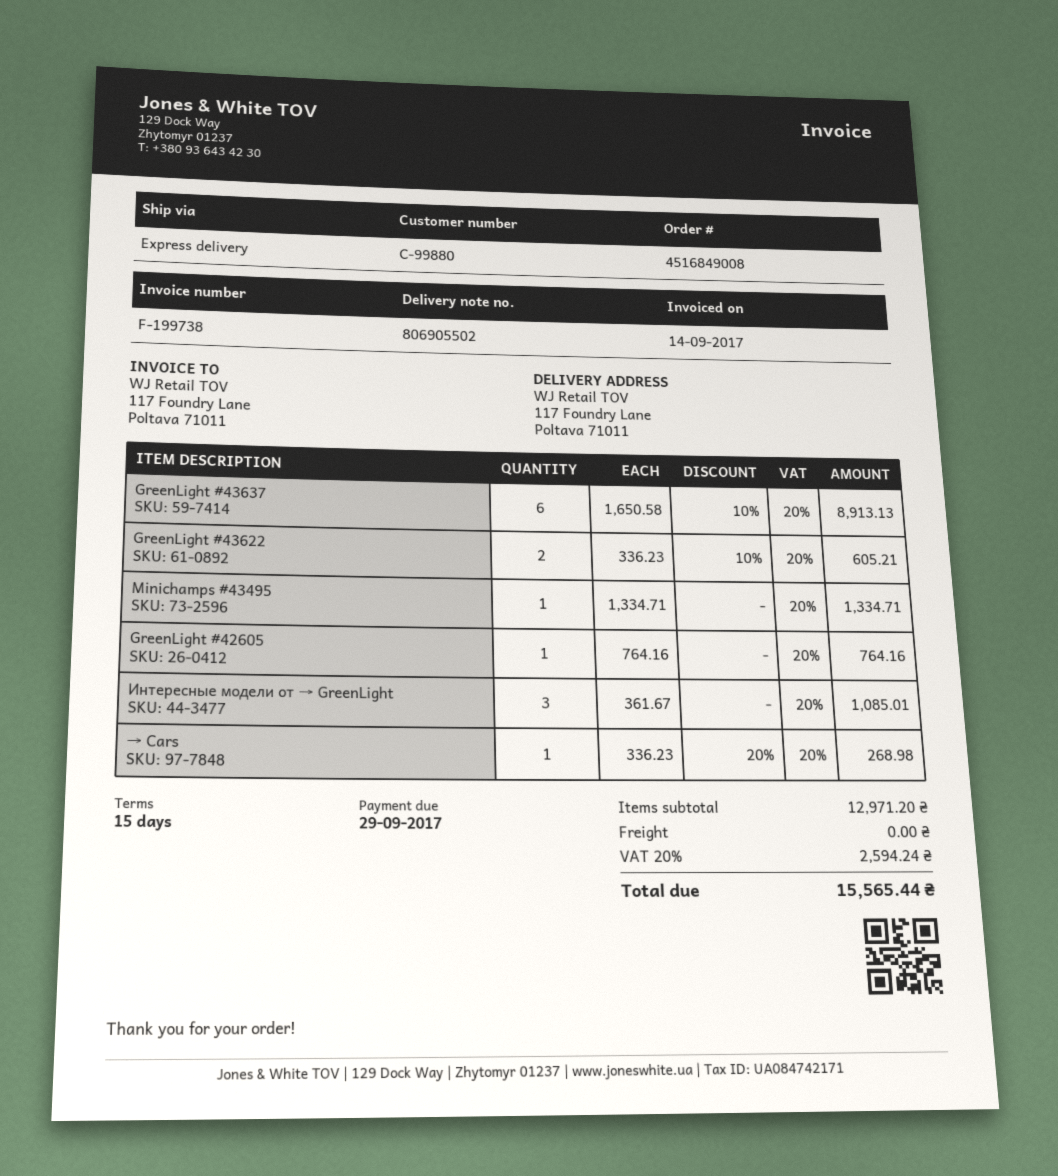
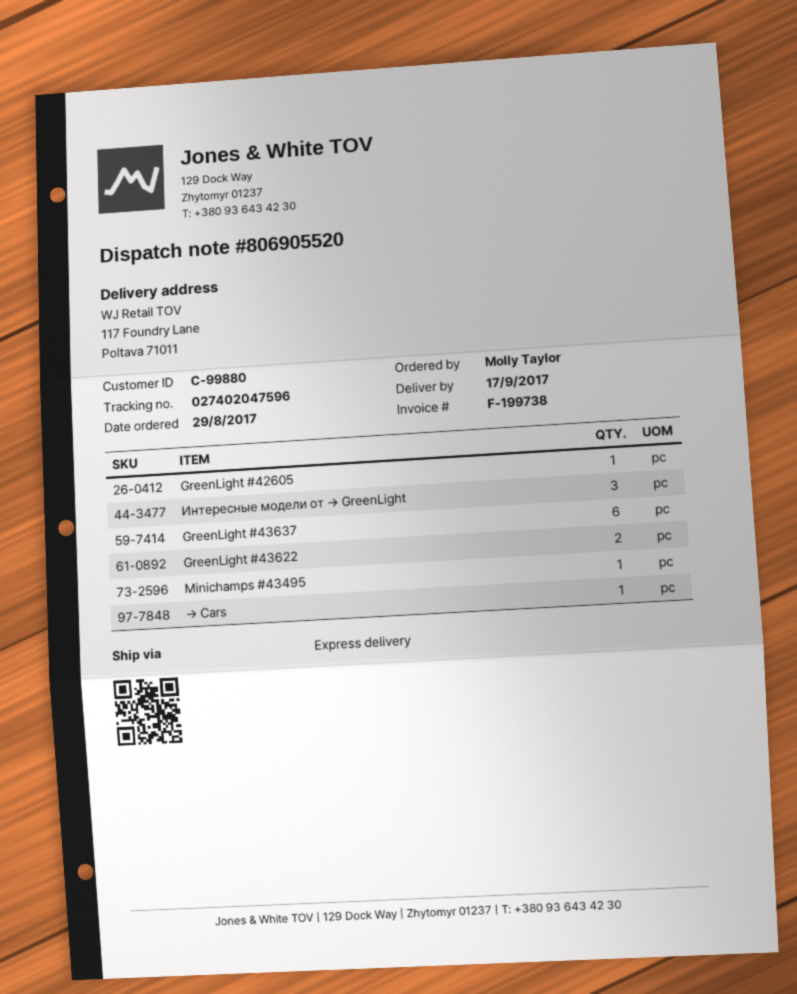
delivery note number: 806905502 -> 806905520

